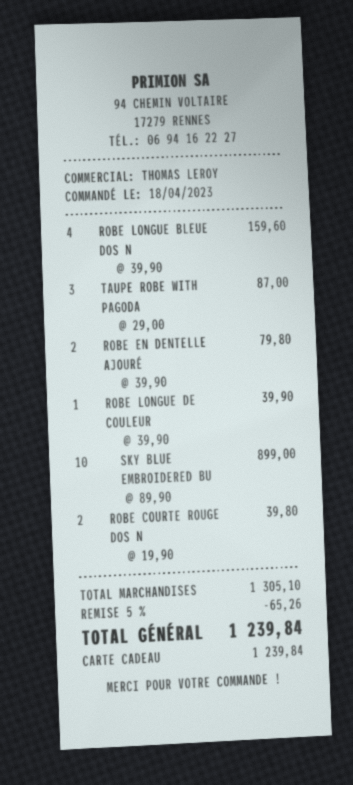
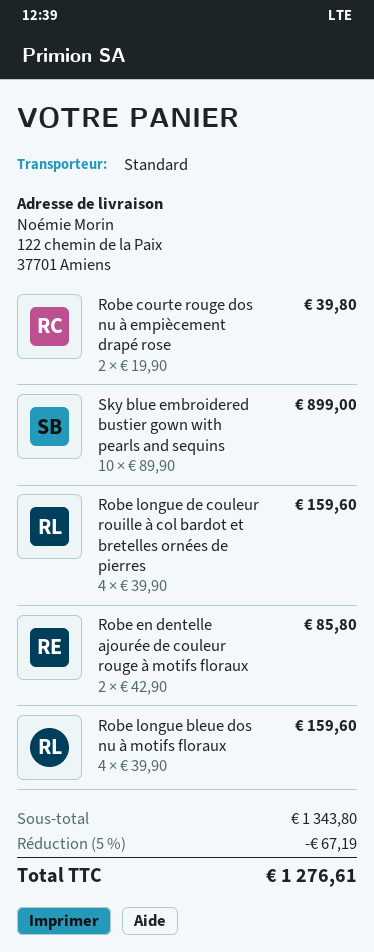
TAUPE ROBE WITH PAGODA: 3 x 29.00 = 87.00 -> none
ROBE EN DENTELLE AJOURÉ: 2 x 39.90 = 79.80 -> 2 x 42.90 = 85.80
ROBE LONGUE DE COULEUR: 1 x 39.90 = 39.90 -> 4 x 39.90 = 159.60
subtotal: 1305.10 -> 1343.80
discount: 5% = 65.26 -> 5% = 67.19
total: 1239.84 -> 1276.61

